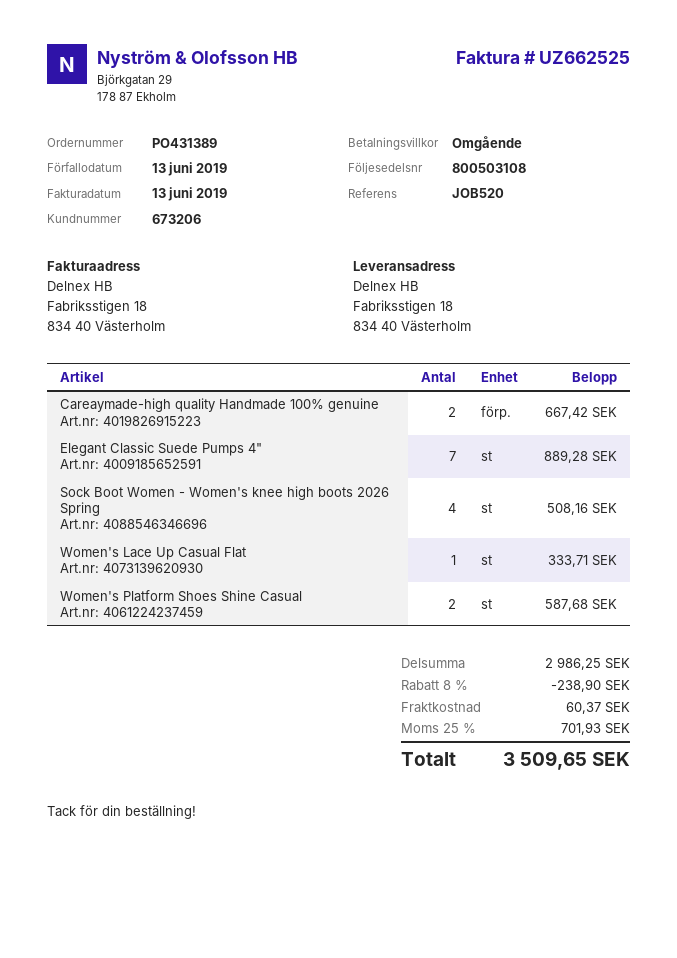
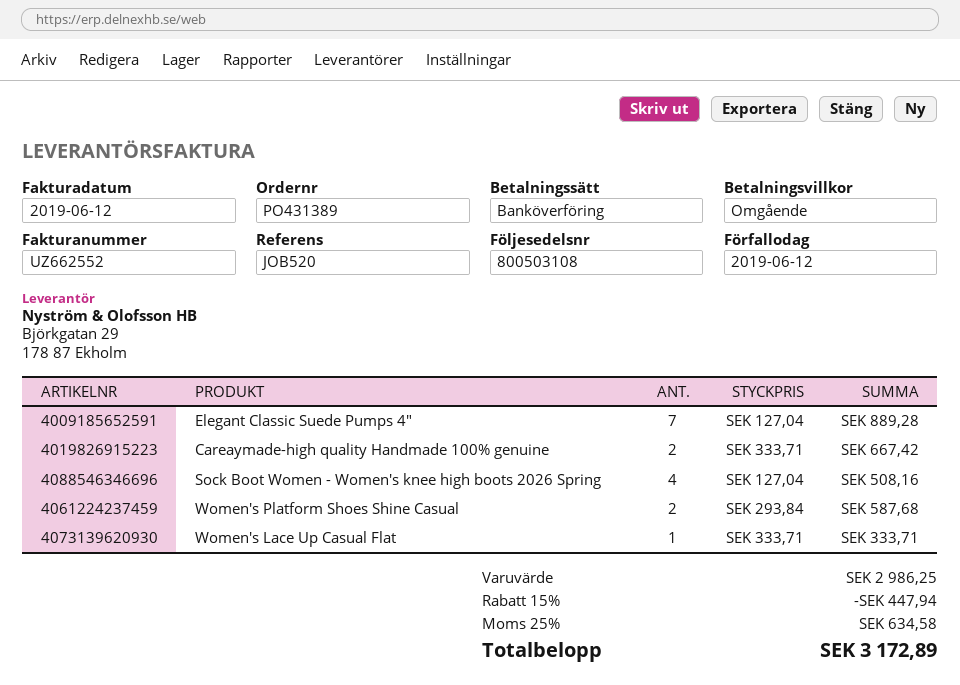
invoice number: UZ662525 -> UZ662552
invoice date: 2019-06-13 -> 2019-06-12
due date: 2019-06-13 -> 2019-06-12
discount: 8% = 238.90 -> 15% = 447.94
shipping: 60.37 -> none
tax: 25% = 701.93 -> 25% = 634.58
total: 3509.65 -> 3172.89

